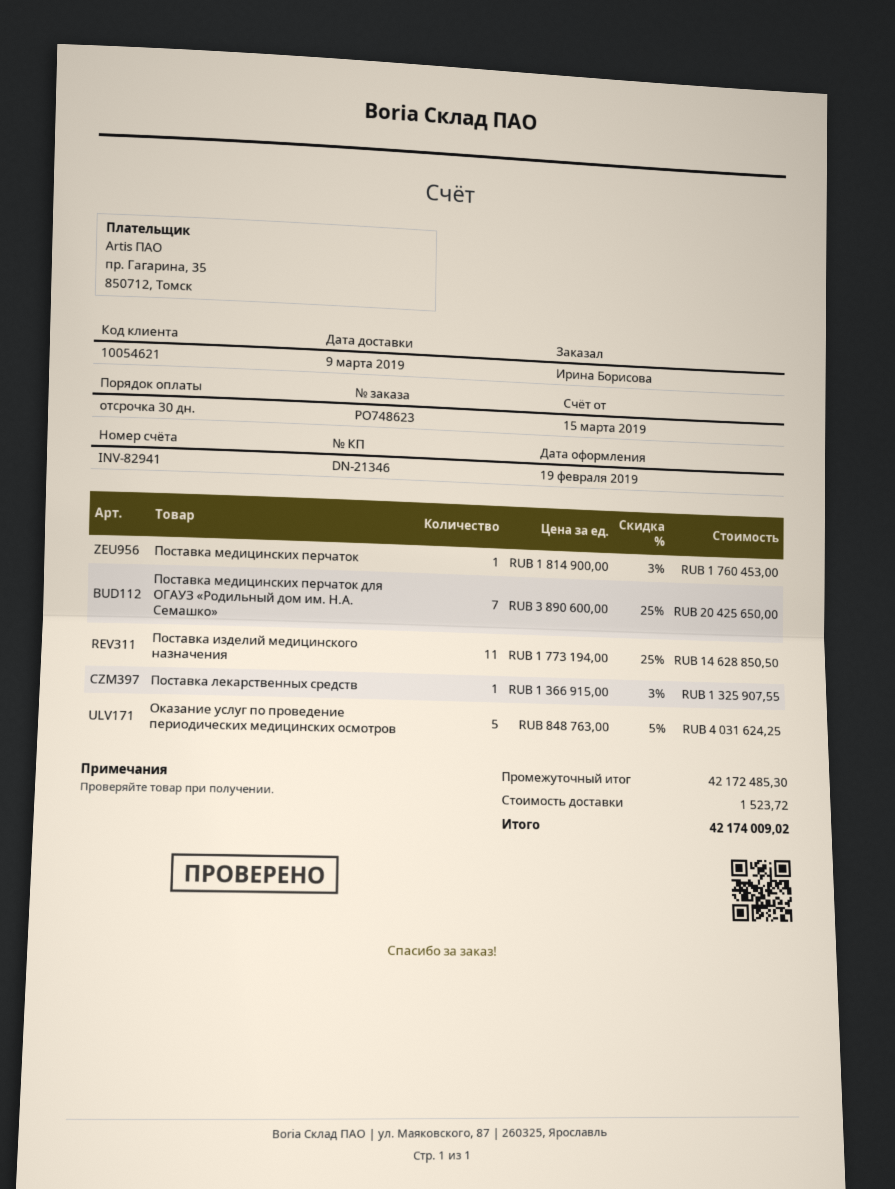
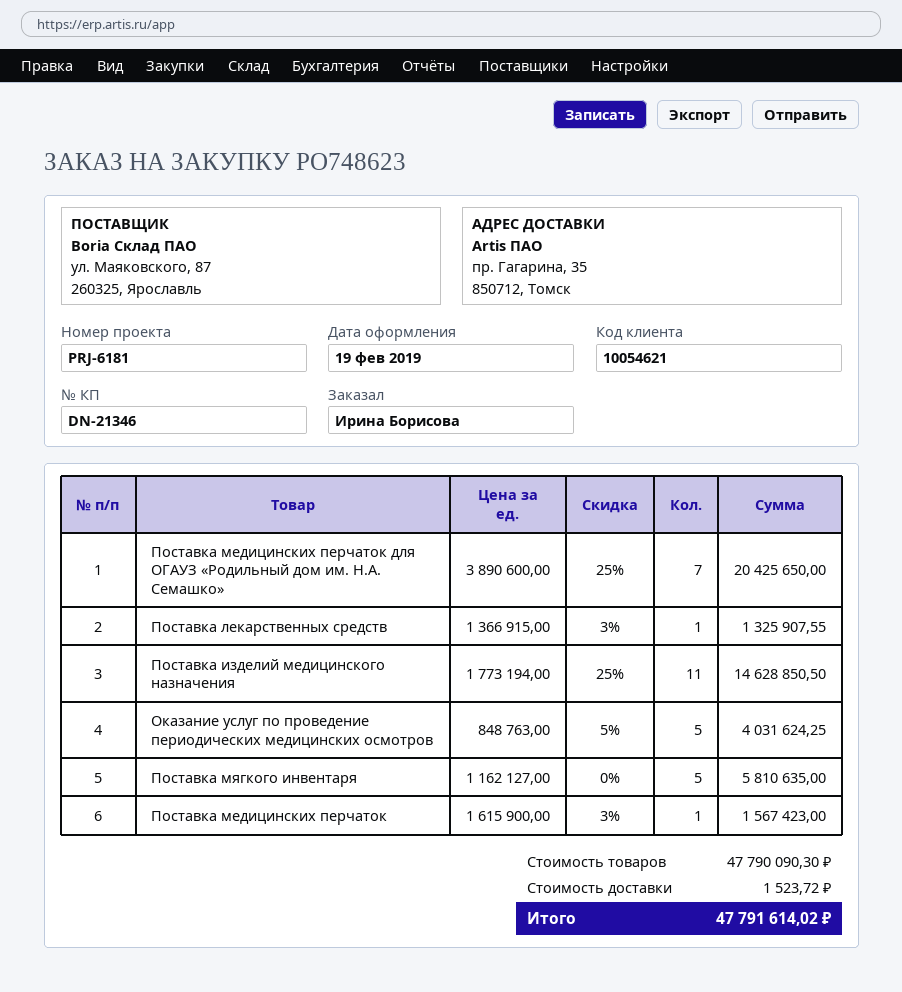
Поставка медицинских перчаток: 1 x 1814900.00 - 3% = 1760453.00 -> 1 x 1615900.00 - 3% = 1567423.00
Поставка мягкого инвентаря: none -> 5 x 1162127.00 = 5810635.00
subtotal: 42172485.30 -> 47790090.30
total: 42174009.02 -> 47791614.02

